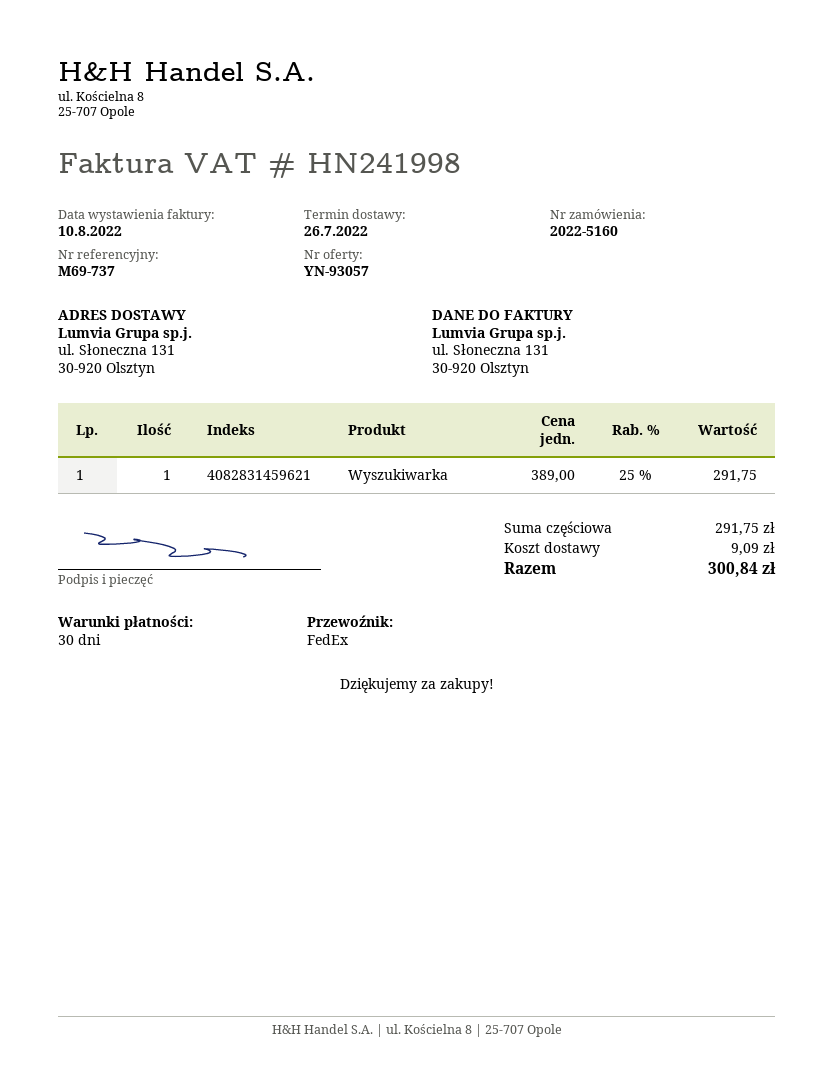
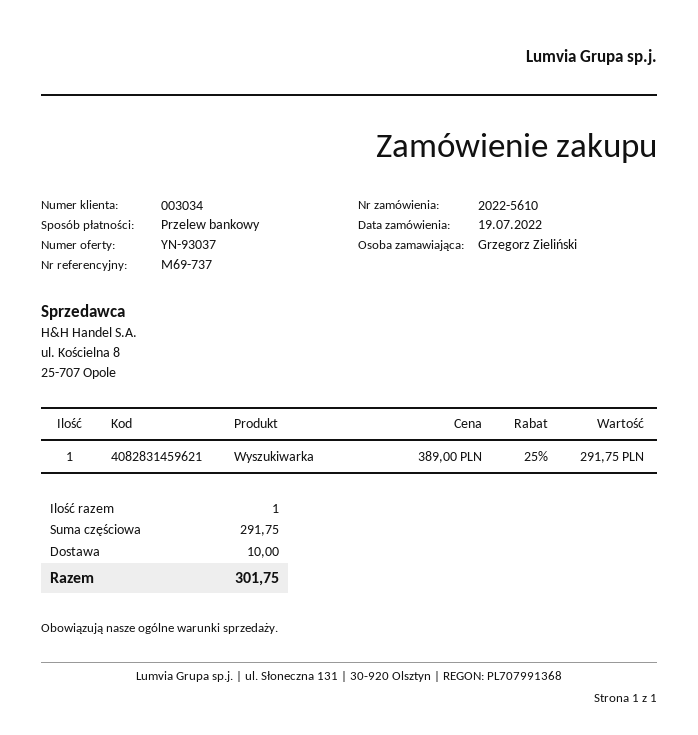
quote number: YN-93057 -> YN-93037
order number: 2022-5160 -> 2022-5610
shipping: 9.09 -> 10.00
total: 300.84 -> 301.75

